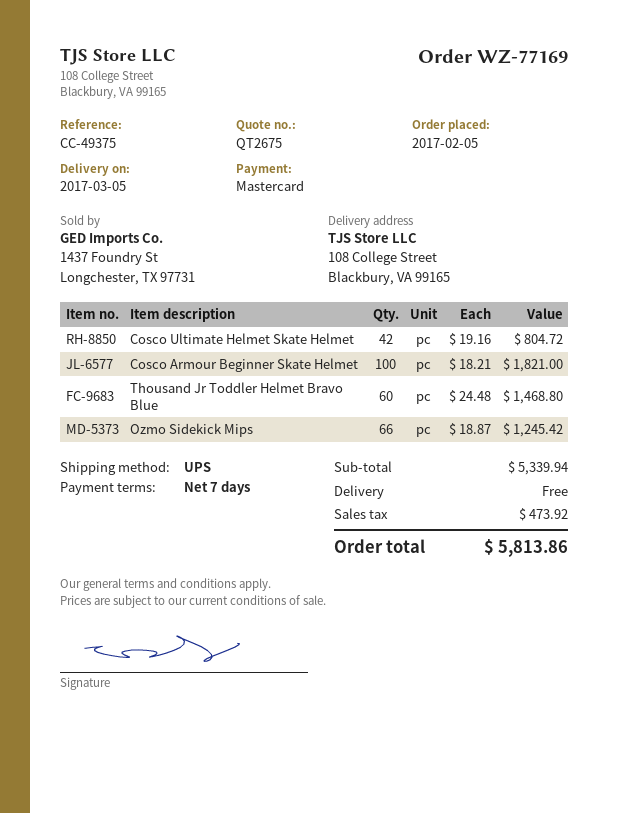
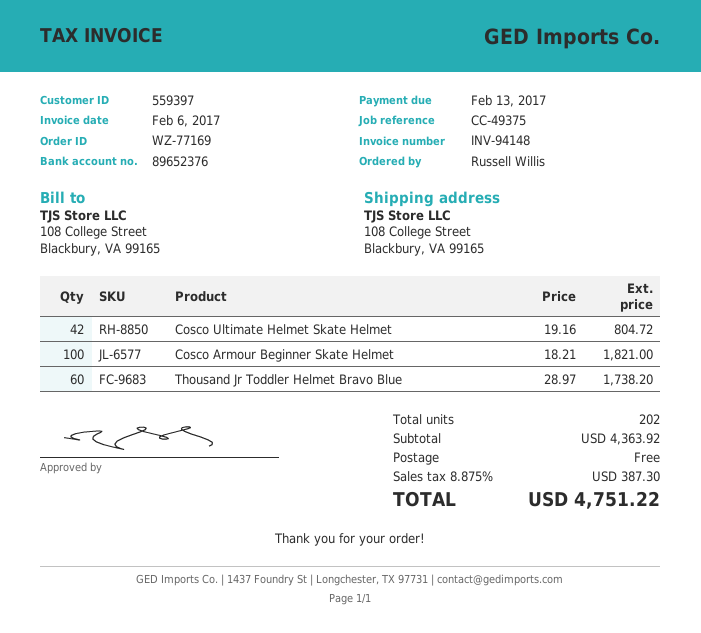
Thousand Jr Toddler Helmet Bravo Blue: 60 x 24.48 = 1468.80 -> 60 x 28.97 = 1738.20
Ozmo Sidekick Mips: 66 x 18.87 = 1245.42 -> none
subtotal: 5339.94 -> 4363.92
tax: 473.92 -> 387.30
total: 5813.86 -> 4751.22

